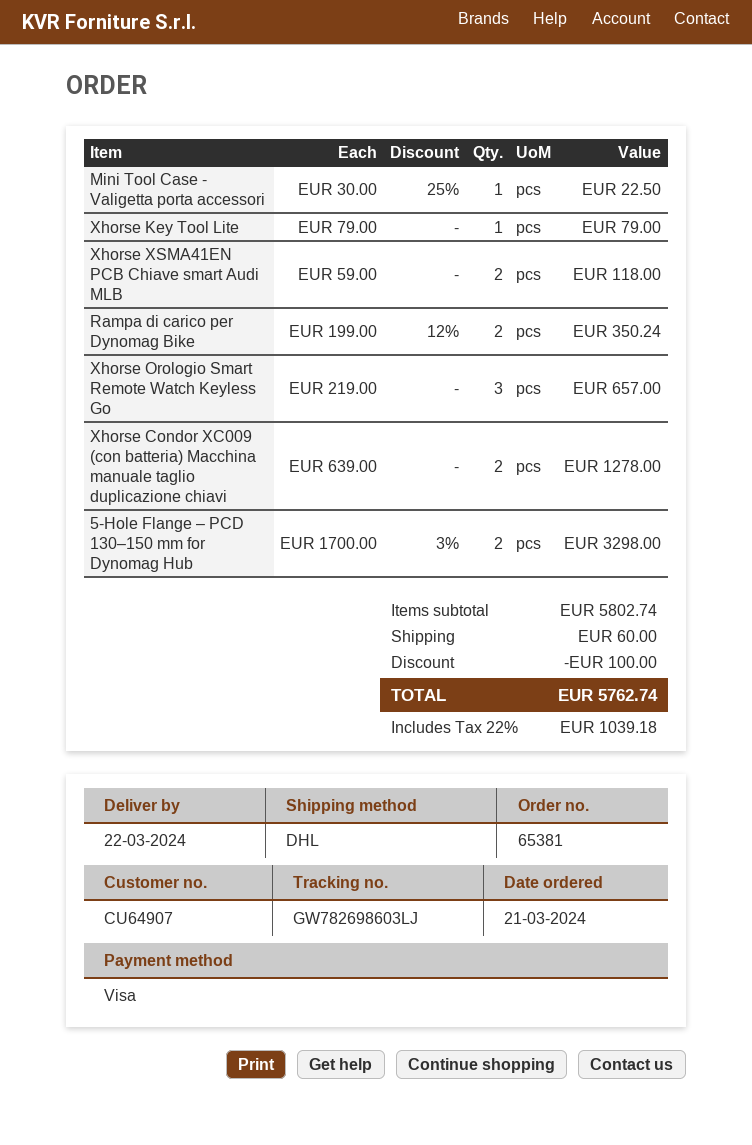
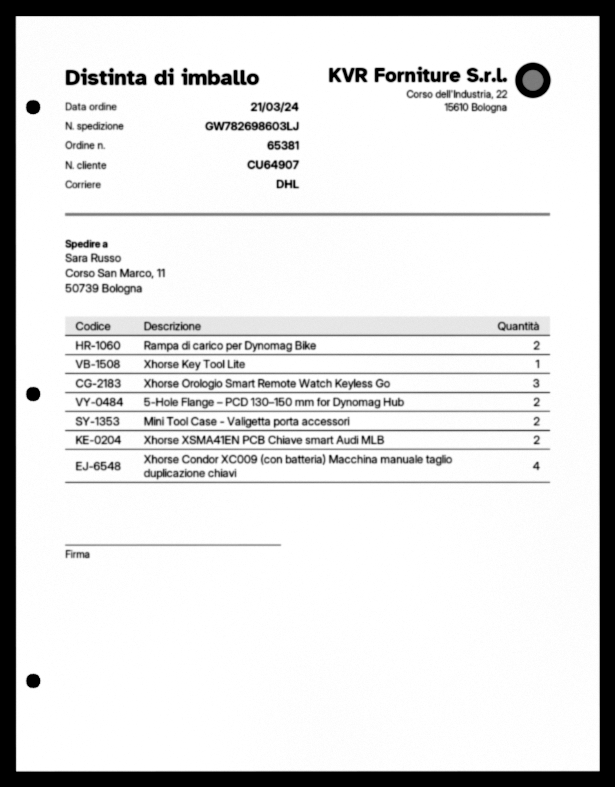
Mini Tool Case - Valigetta porta accessori: 1 -> 2
Xhorse Condor XC009 (con batteria) Macchina manuale taglio duplicazione chiavi: 2 -> 4

